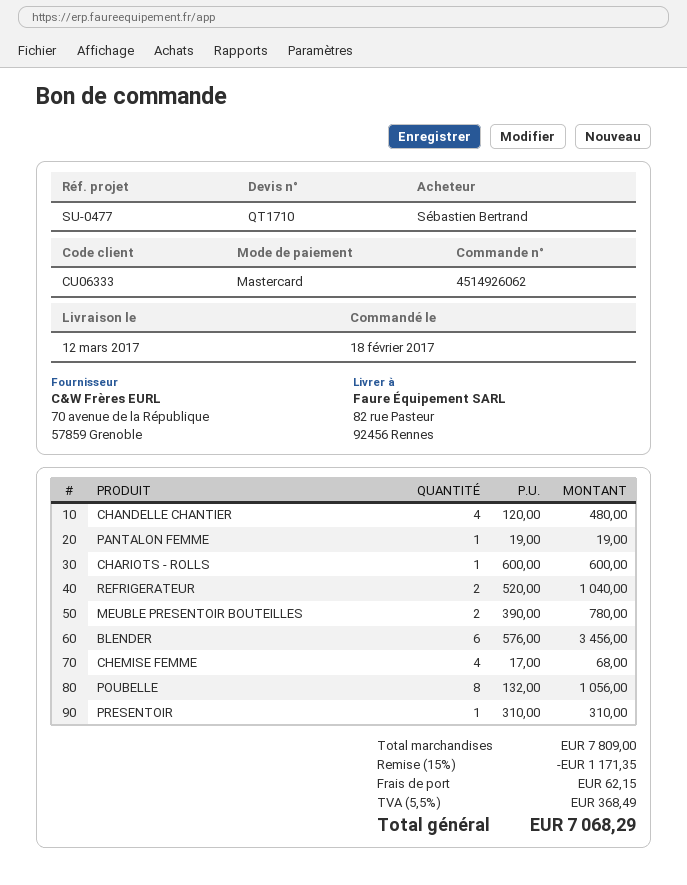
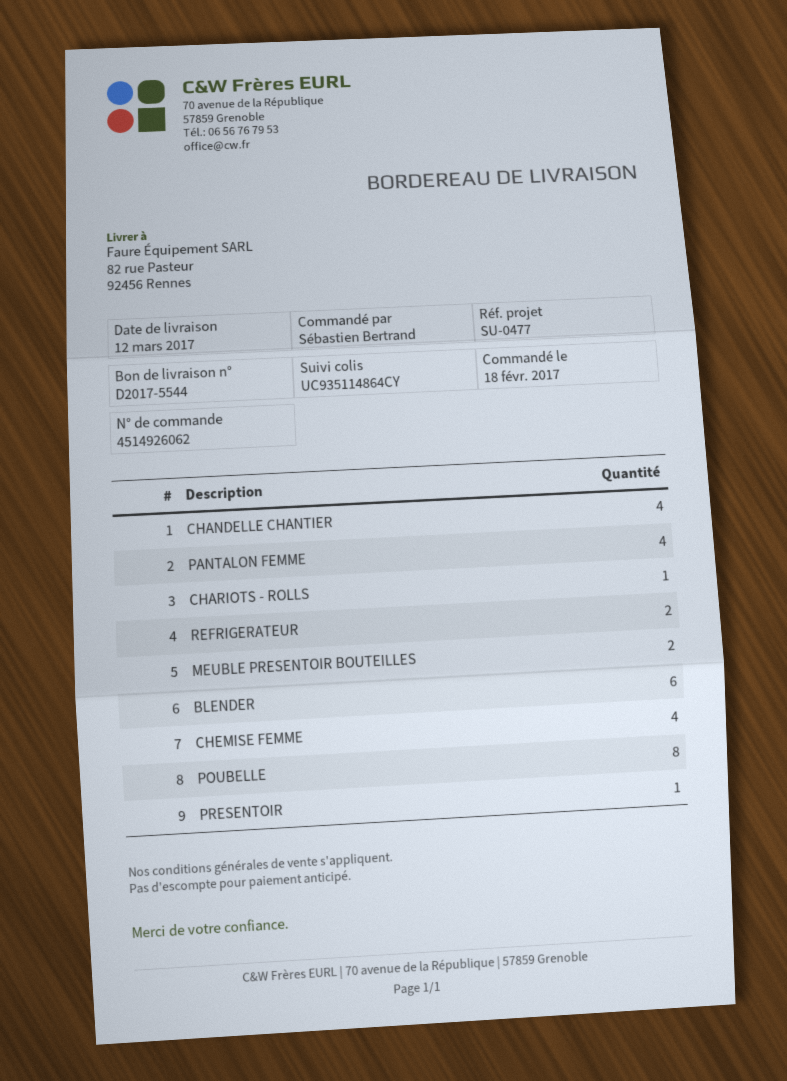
PANTALON FEMME: 1 -> 4

